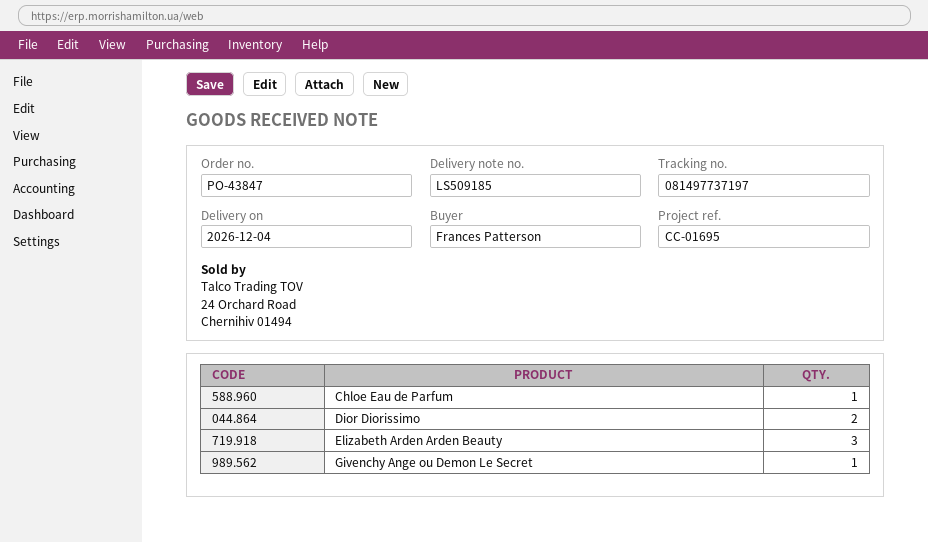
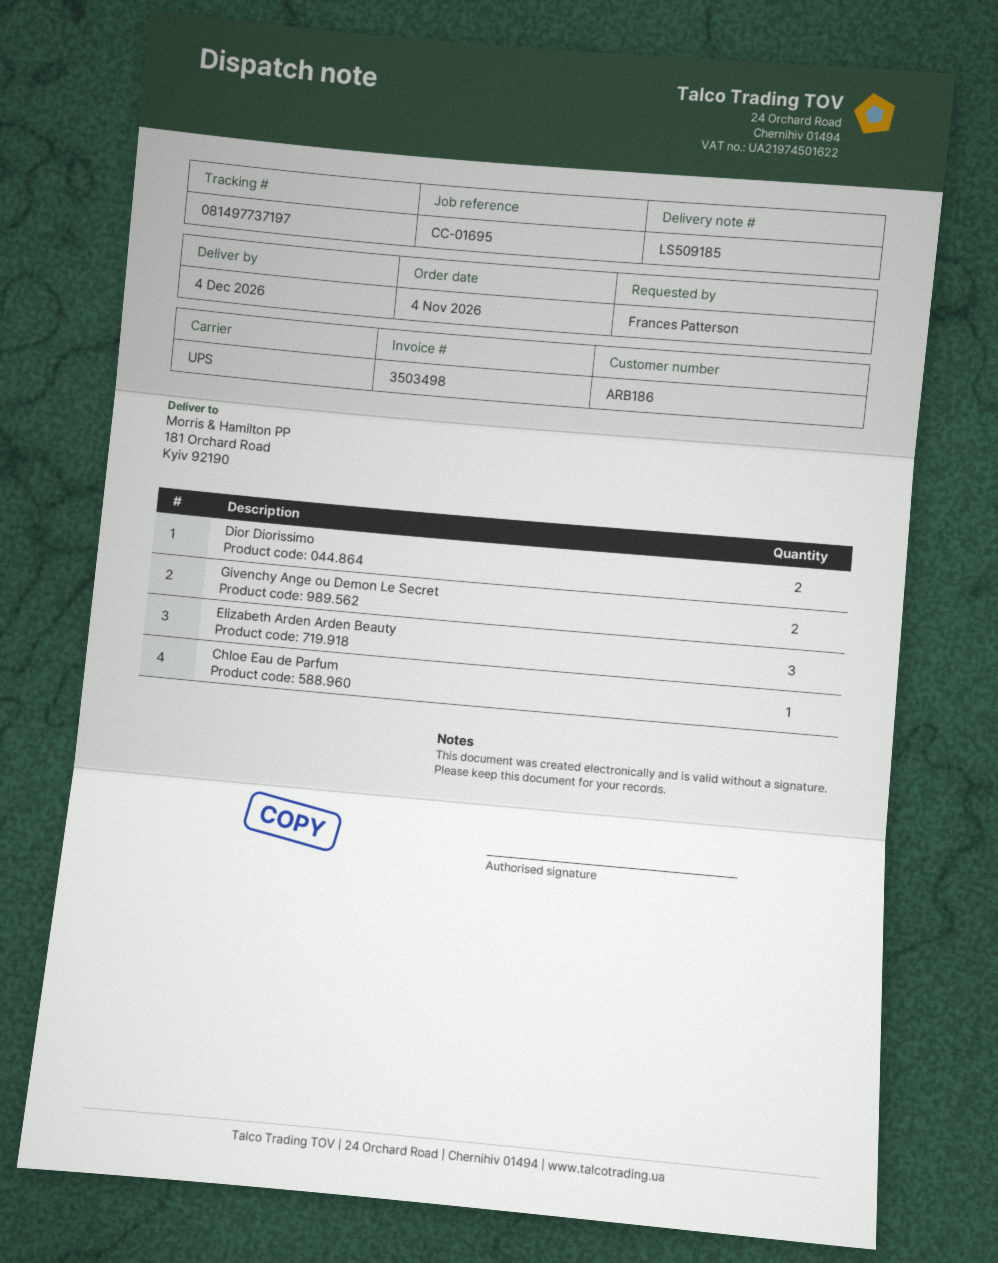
Givenchy Ange ou Demon Le Secret: 1 -> 2

